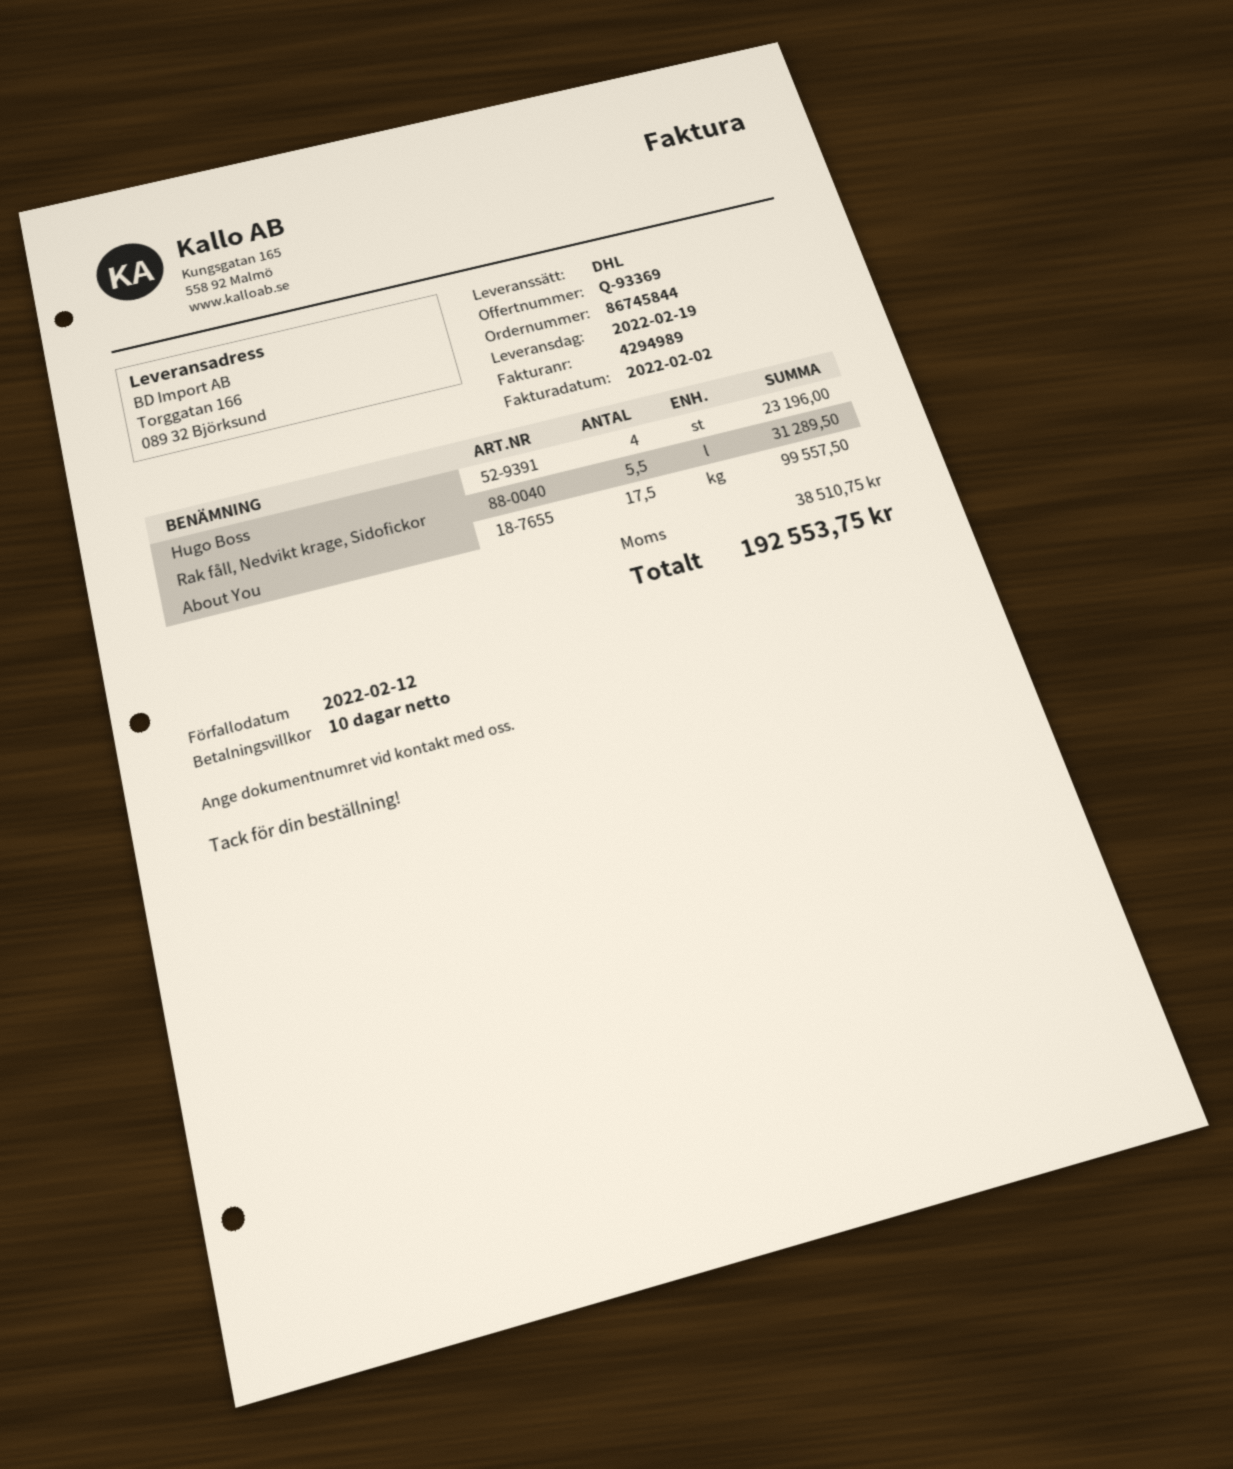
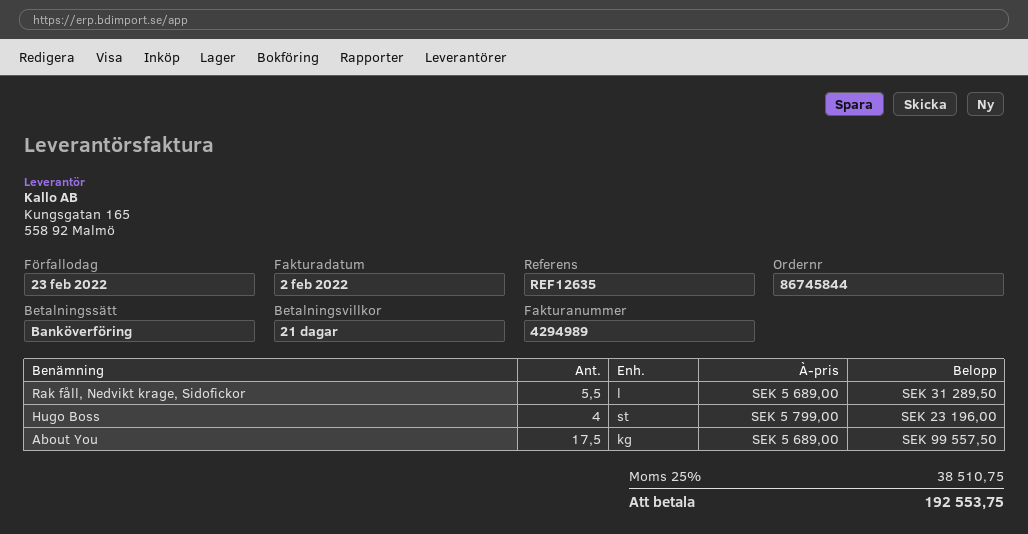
payment terms: 10 days -> 21 days
due date: 2022-02-12 -> 2022-02-23

